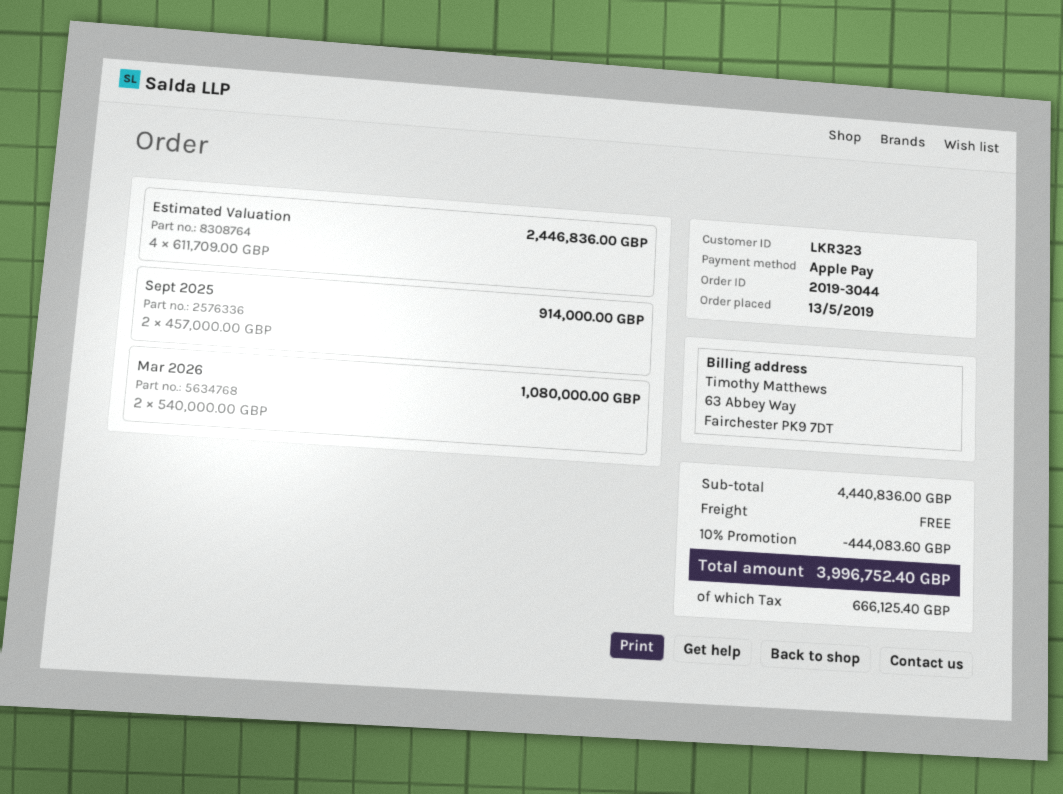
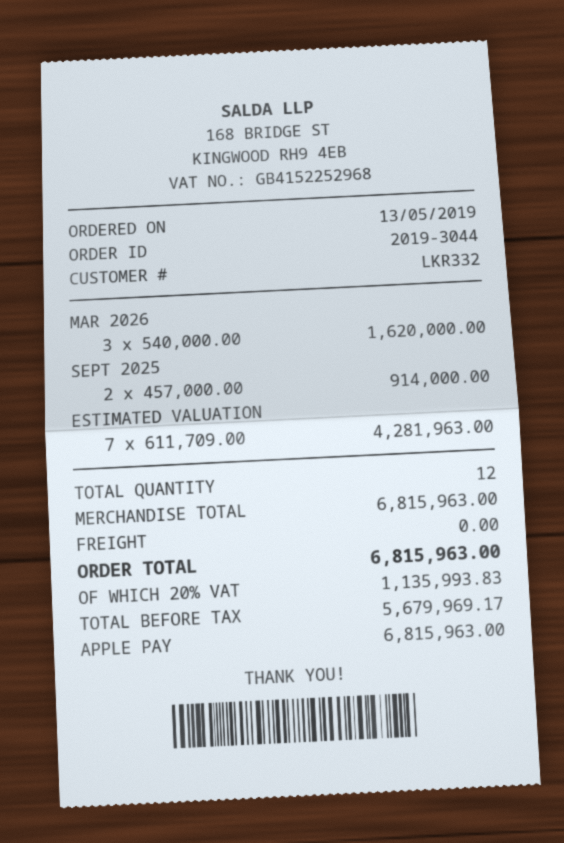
customer number: LKR323 -> LKR332
Estimated Valuation: 4 x 611709.00 = 2446836.00 -> 7 x 611709.00 = 4281963.00
Mar 2026: 2 x 540000.00 = 1080000.00 -> 3 x 540000.00 = 1620000.00
subtotal: 4440836.00 -> 6815963.00
discount: 10% = 444083.60 -> none
tax: 666125.40 -> 1135993.83
total: 3996752.40 -> 6815963.00

